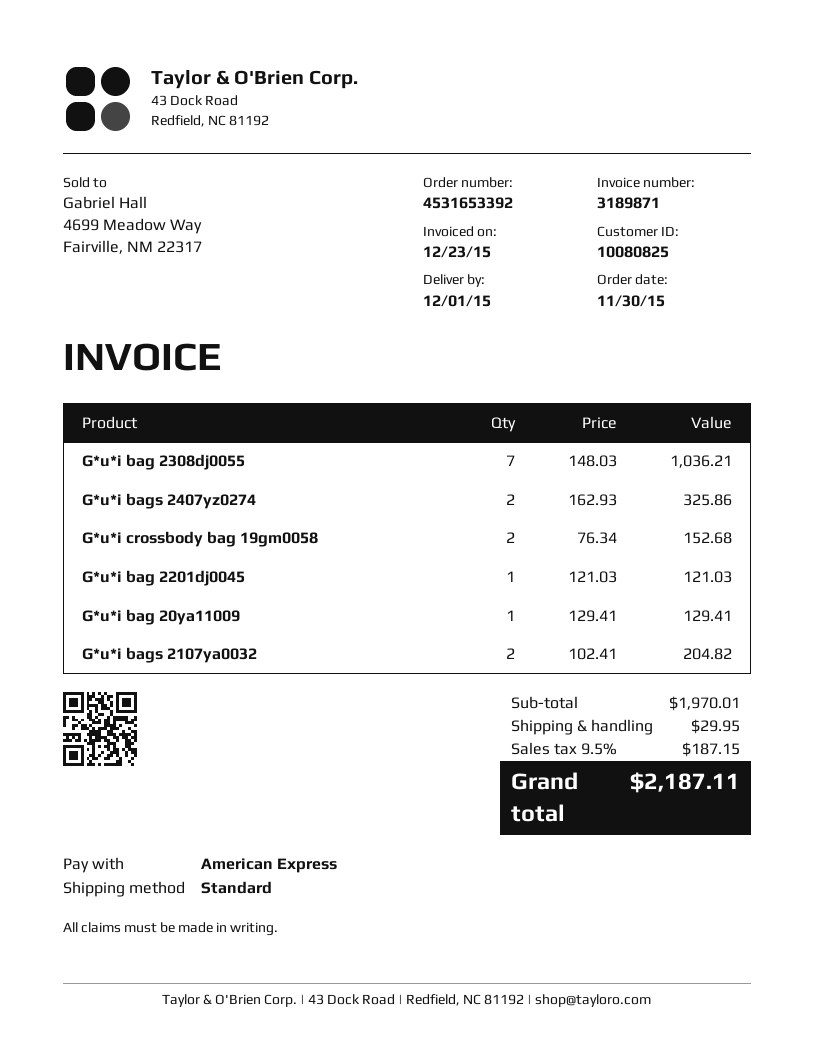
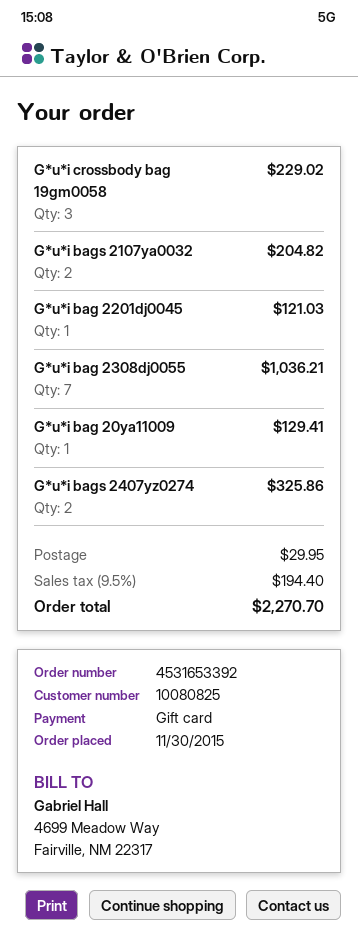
payment method: American Express -> gift card
G*u*i crossbody bag 19gm0058: 2 for 152.68 -> 3 for 229.02
tax: 9.5% = 187.15 -> 9.5% = 194.40
total: 2187.11 -> 2270.70

